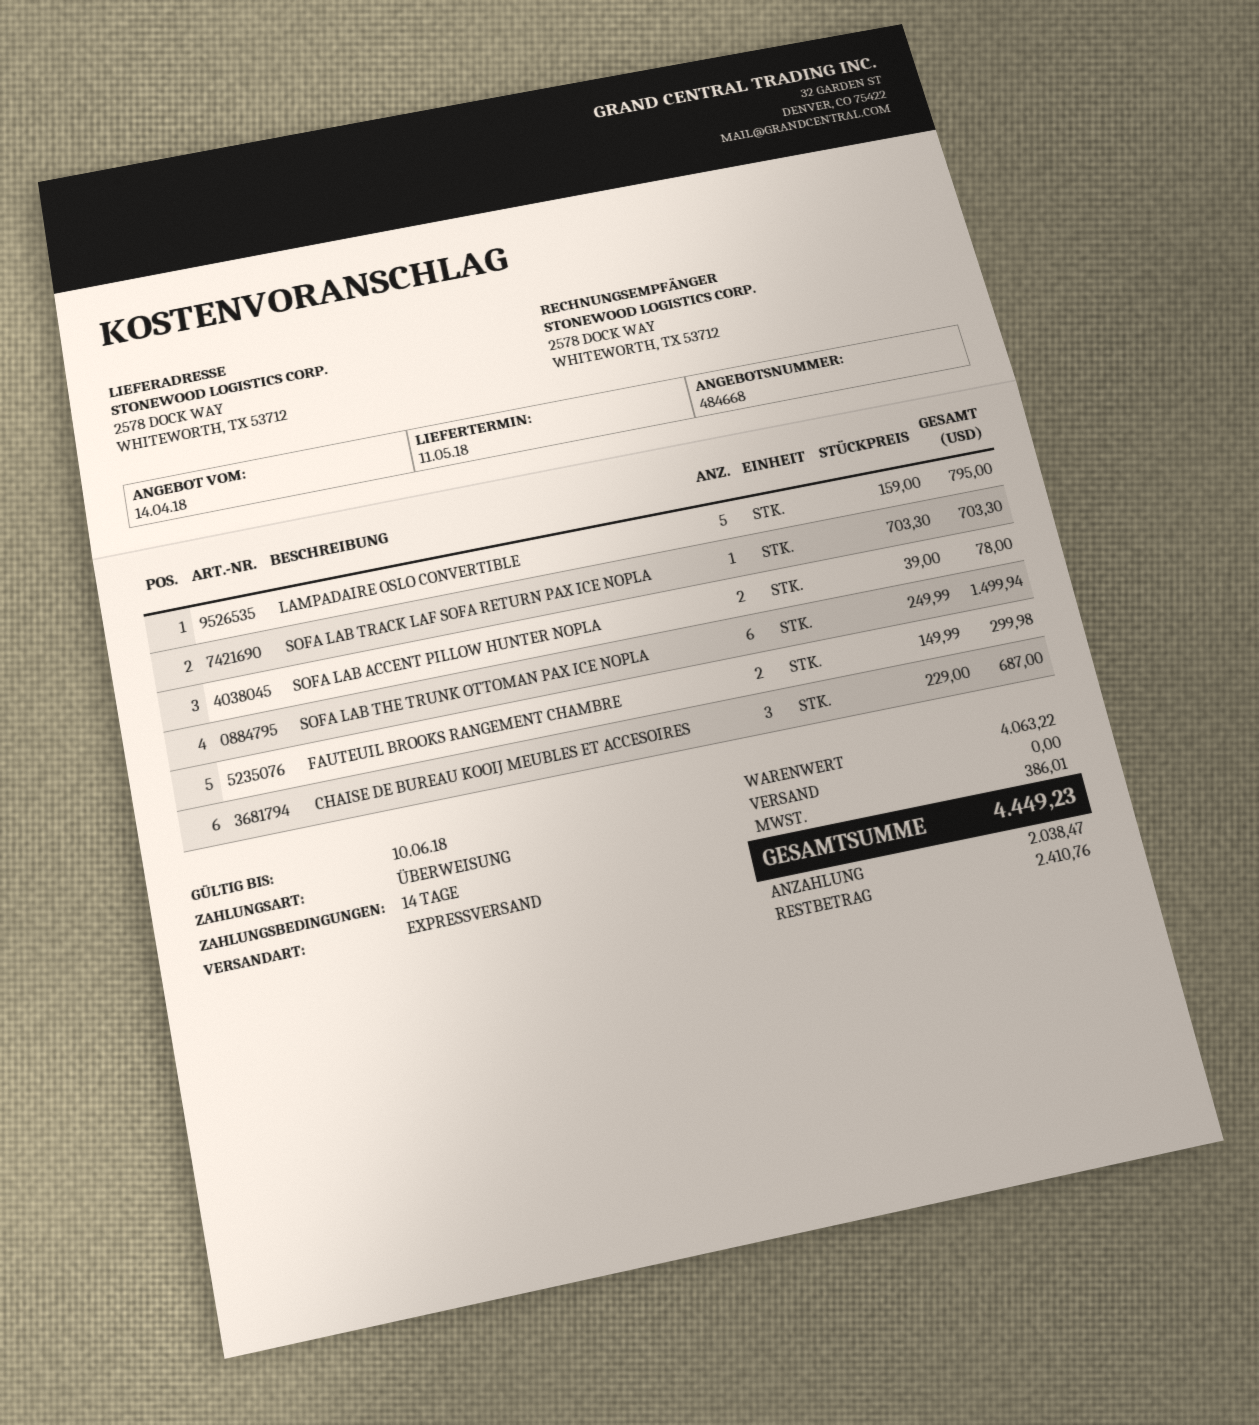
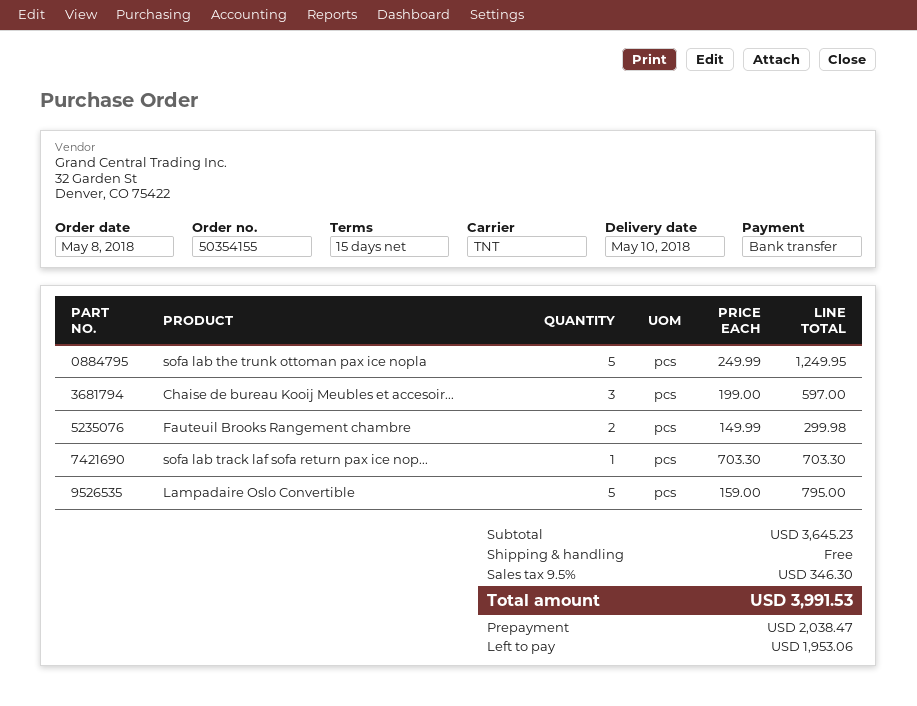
delivery date: 2018-05-11 -> 2018-05-10
payment terms: 14 days -> 15 days
shipping method: express -> TNT
SOFA LAB ACCENT PILLOW HUNTER NOPLA: 2 x 39.00 = 78.00 -> none
SOFA LAB THE TRUNK OTTOMAN PAX ICE NOPLA: 6 x 249.99 = 1499.94 -> 5 x 249.99 = 1249.95
CHAISE DE BUREAU KOOIJ MEUBLES ET ACCESOIRES: 3 x 229.00 = 687.00 -> 3 x 199.00 = 597.00
subtotal: 4063.22 -> 3645.23
tax: 386.01 -> 346.30
total: 4449.23 -> 3991.53
balance: 2410.76 -> 1953.06

